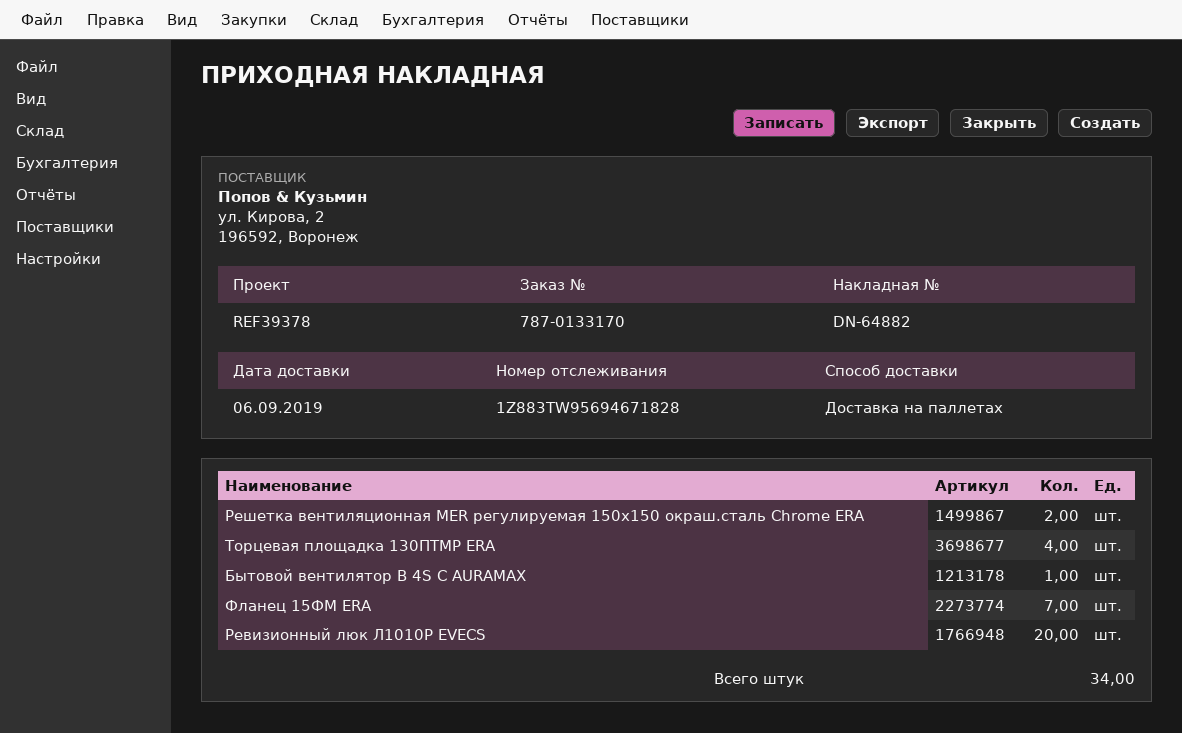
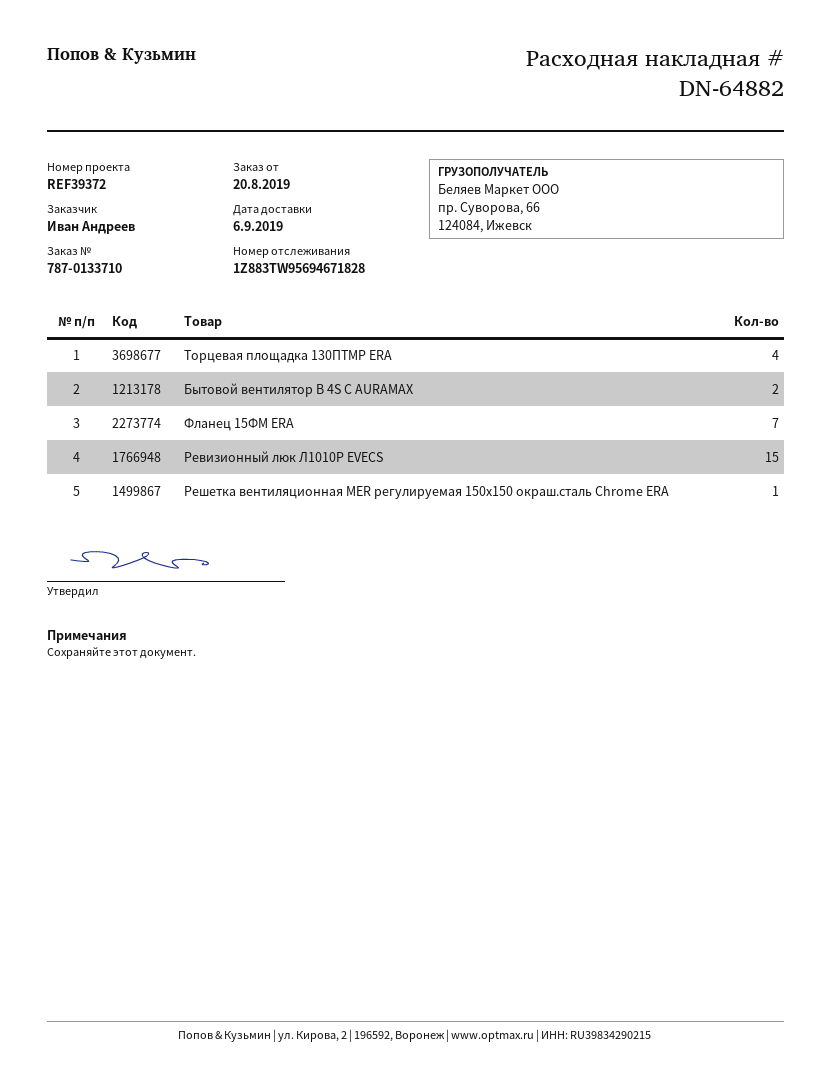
order number: 787-0133170 -> 787-0133710
reference: REF39378 -> REF39372
Решетка вентиляционная MER регулируемая 150x150 окраш.сталь Chrome ERA: 2 -> 1
Бытовой вентилятор B 4S C AURAMAX: 1 -> 2
Ревизионный люк Л1010Р EVECS: 20 -> 15

